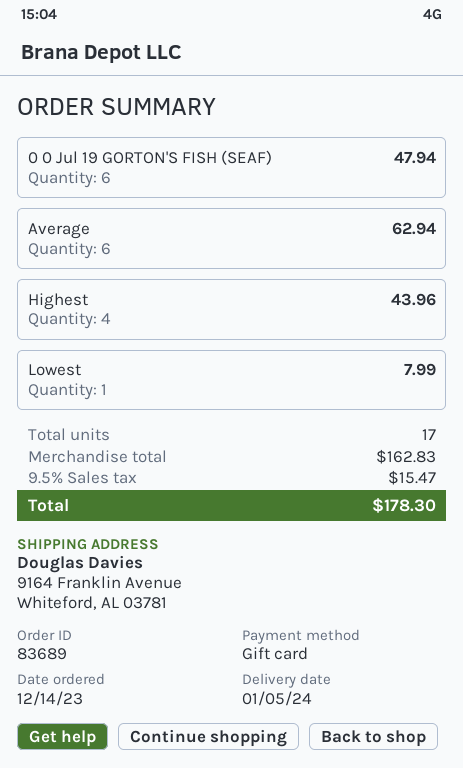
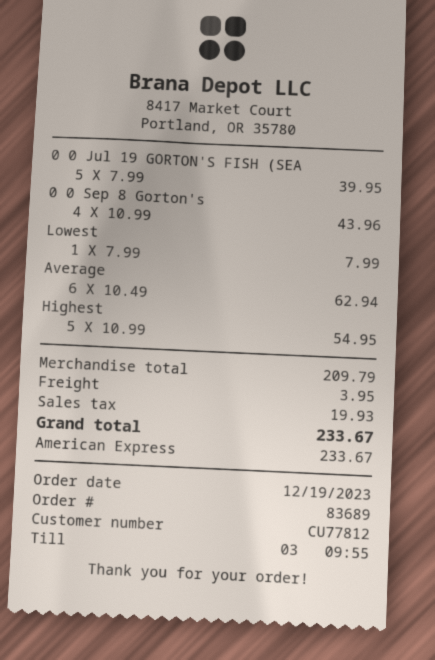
order date: 2023-12-14 -> 2023-12-19
payment method: gift card -> American Express
0 0 Jul 19 GORTON'S FISH (SEAF): 6 for 47.94 -> 5 for 39.95
Highest: 4 for 43.96 -> 5 for 54.95
0 0 Sep 8 Gorton's: none -> 4 for 43.96
subtotal: 162.83 -> 209.79
shipping: none -> 3.95
tax: 15.47 -> 19.93
total: 178.30 -> 233.67

